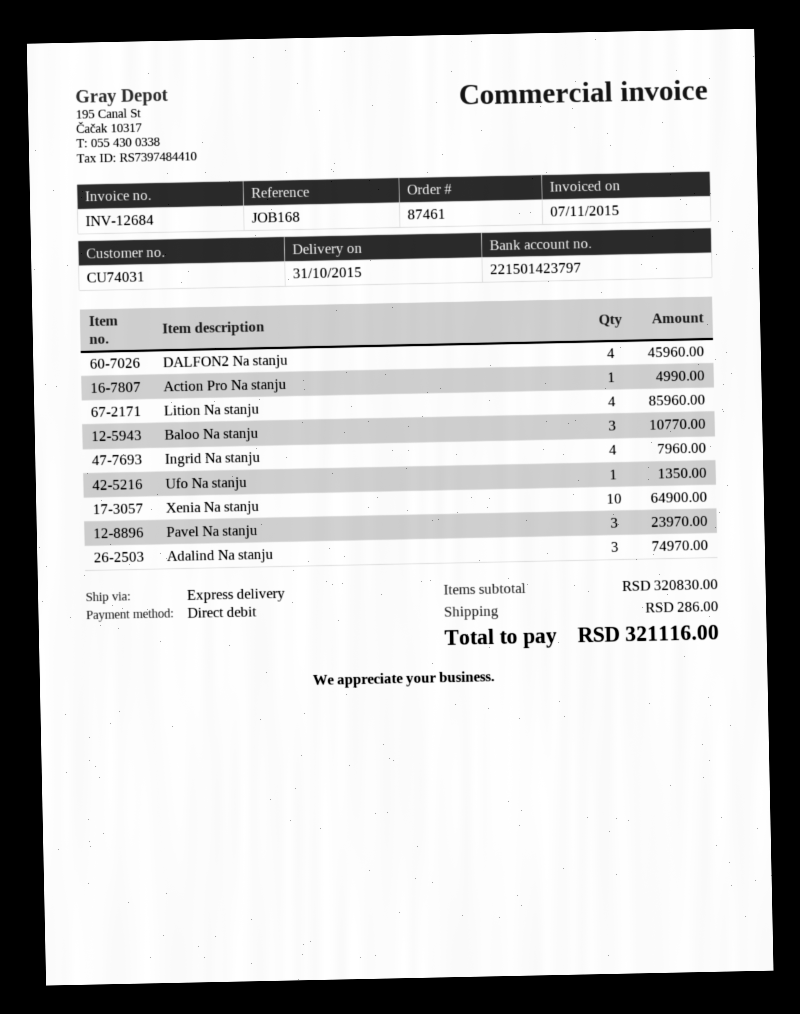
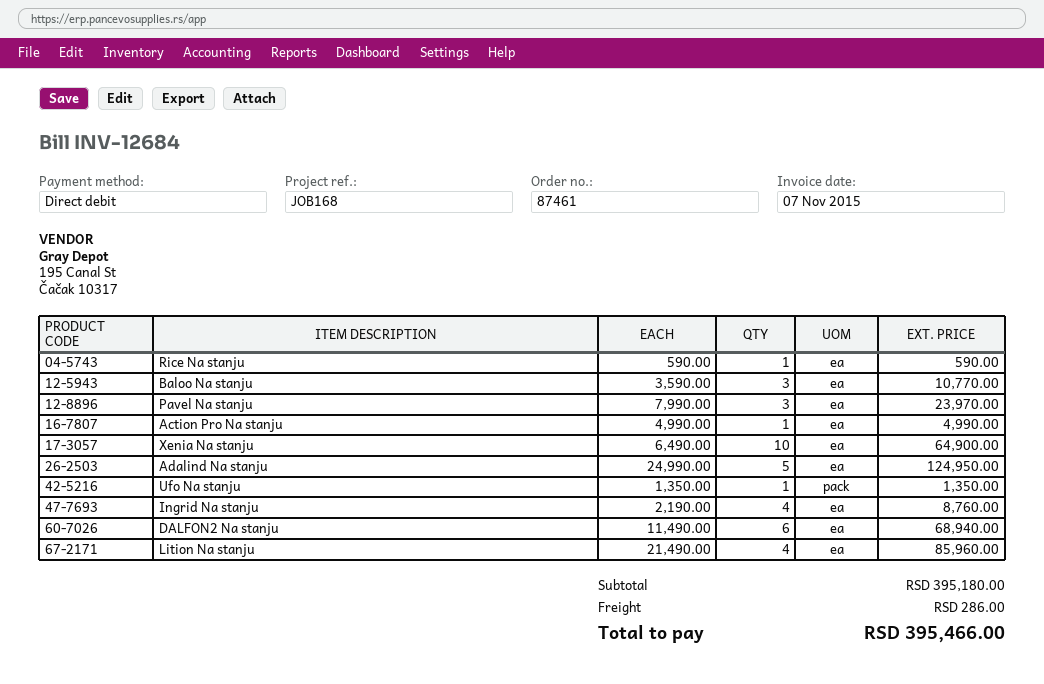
DALFON2 Na stanju: 4 for 45960.00 -> 6 for 68940.00
Ingrid Na stanju: 4 for 7960.00 -> 4 for 8760.00
Adalind Na stanju: 3 for 74970.00 -> 5 for 124950.00
Rice Na stanju: none -> 1 for 590.00
subtotal: 320830.00 -> 395180.00
total: 321116.00 -> 395466.00

